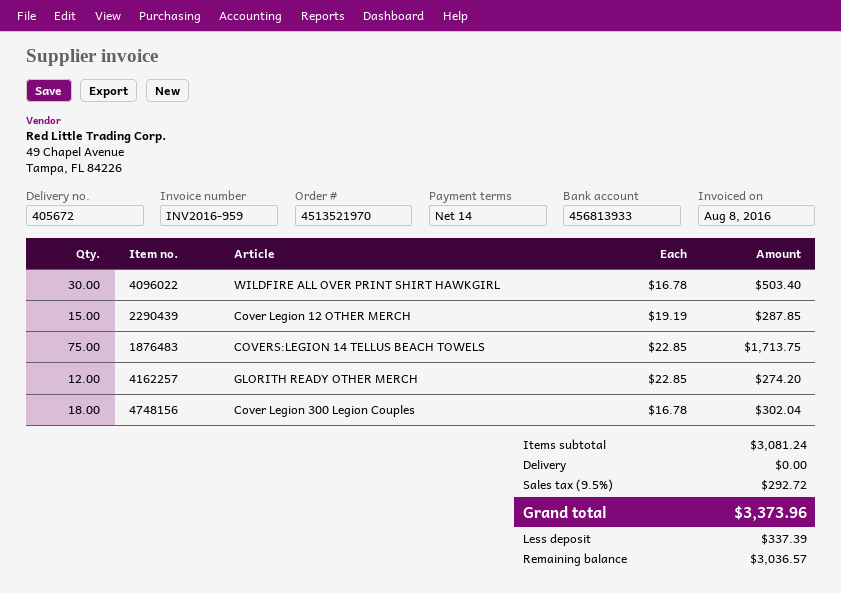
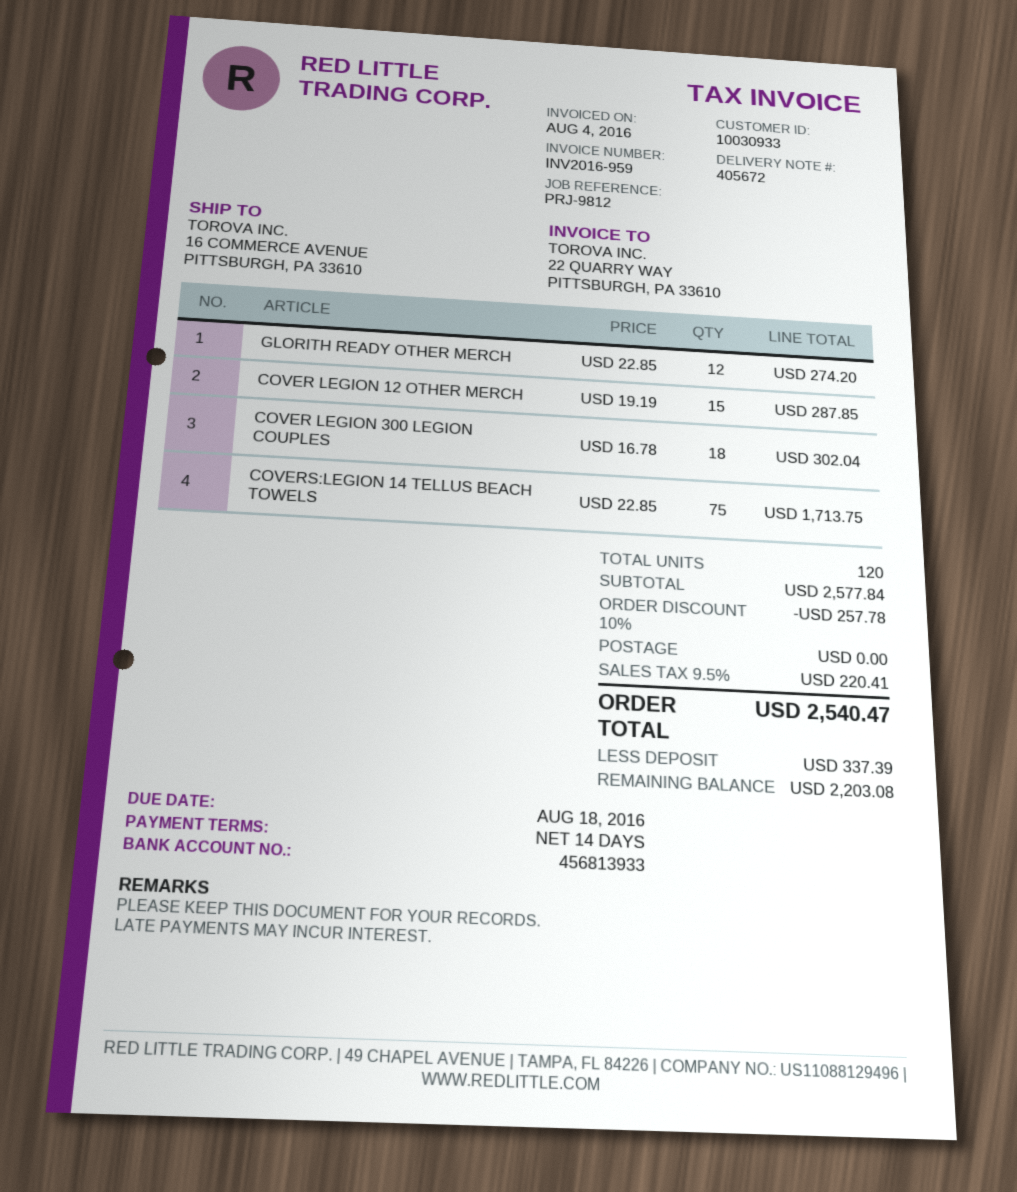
invoice date: 2016-08-08 -> 2016-08-04
WILDFIRE ALL OVER PRINT SHIRT HAWKGIRL: 30 x 16.78 = 503.40 -> none
subtotal: 3081.24 -> 2577.84
discount: none -> 10% = 257.78
tax: 9.5% = 292.72 -> 9.5% = 220.41
total: 3373.96 -> 2540.47
balance: 3036.57 -> 2203.08

